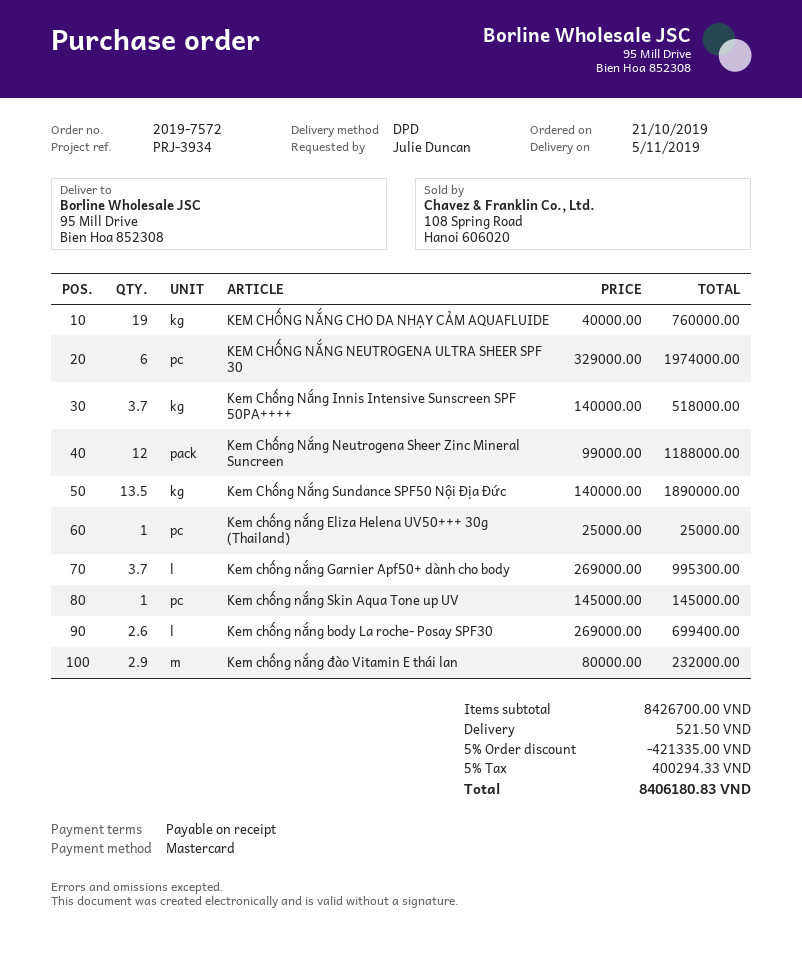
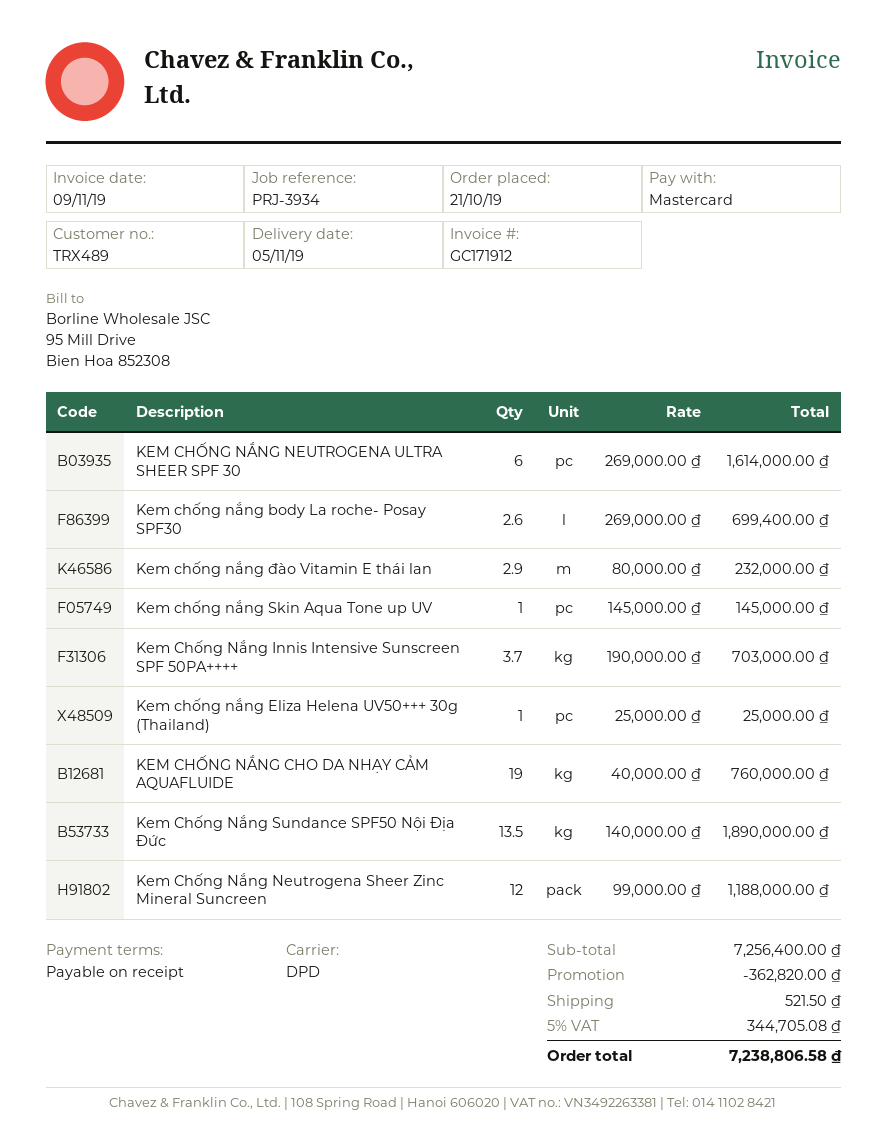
KEM CHỐNG NẮNG NEUTROGENA ULTRA SHEER SPF 30: 6 x 329000.00 = 1974000.00 -> 6 x 269000.00 = 1614000.00
Kem Chống Nắng Innis Intensive Sunscreen SPF 50PA++++: 3.7 x 140000.00 = 518000.00 -> 3.7 x 190000.00 = 703000.00
Kem chống nắng Garnier Apf50+ dành cho body: 3.7 x 269000.00 = 995300.00 -> none
subtotal: 8426700.00 -> 7256400.00
discount: 421335.00 -> 362820.00
tax: 5% = 400294.33 -> 5% = 344705.08
total: 8406180.83 -> 7238806.58

